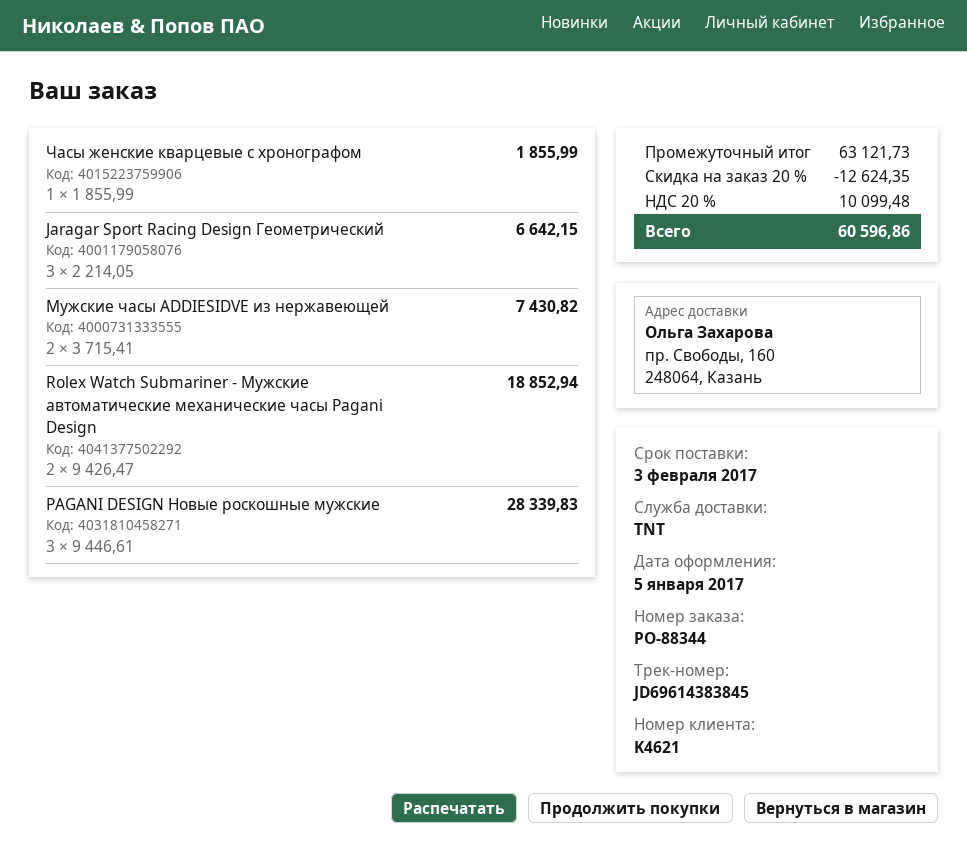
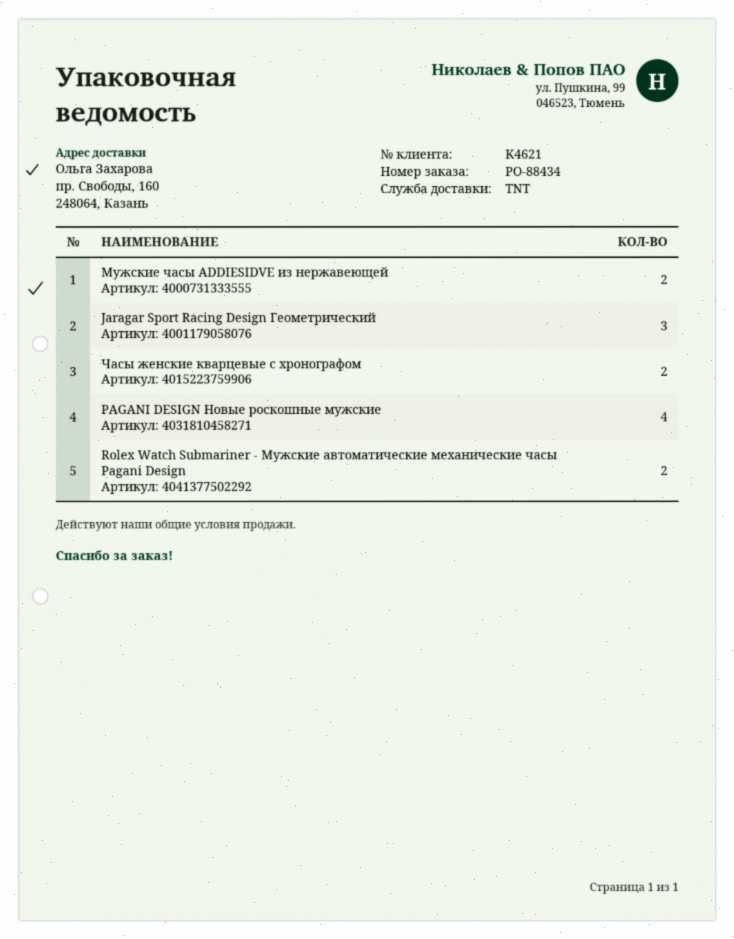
order number: PO-88344 -> PO-88434
Часы женские кварцевые с хронографом: 1 -> 2
PAGANI DESIGN Новые роскошные мужские: 3 -> 4

